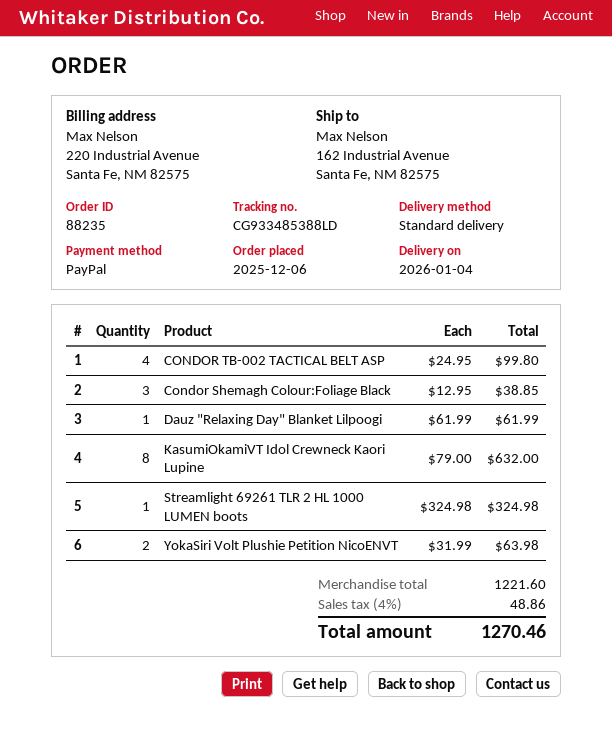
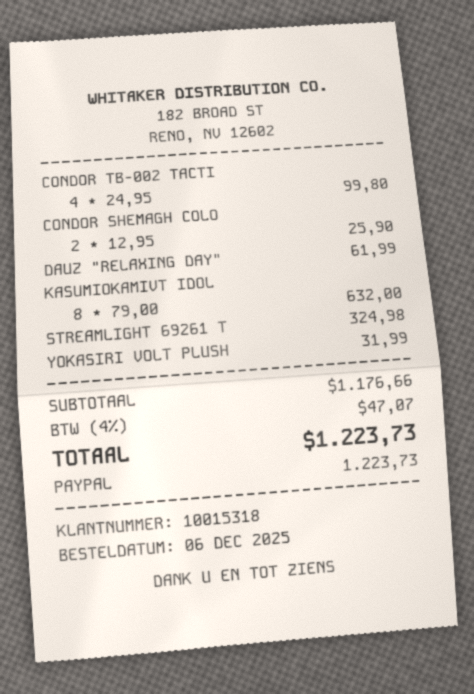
Condor Shemagh Colour:Foliage Black: 3 x 12.95 = 38.85 -> 2 x 12.95 = 25.90
YokaSiri Volt Plushie Petition NicoENVT: 2 x 31.99 = 63.98 -> 1 x 31.99 = 31.99
subtotal: 1221.60 -> 1176.66
tax: 4% = 48.86 -> 4% = 47.07
total: 1270.46 -> 1223.73

